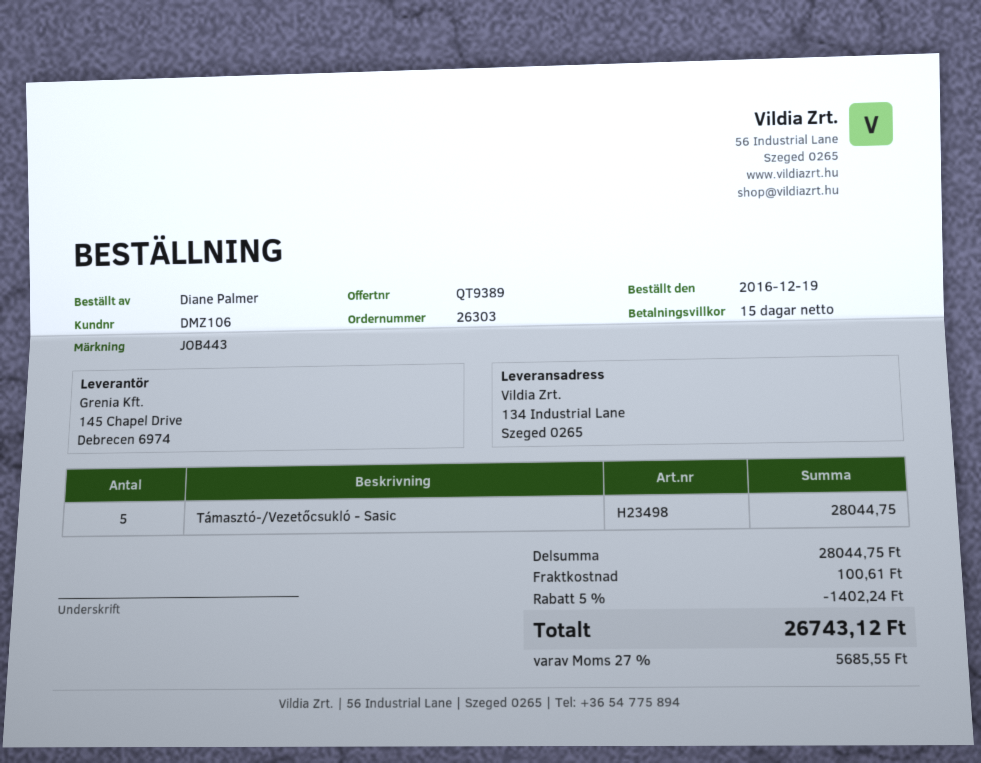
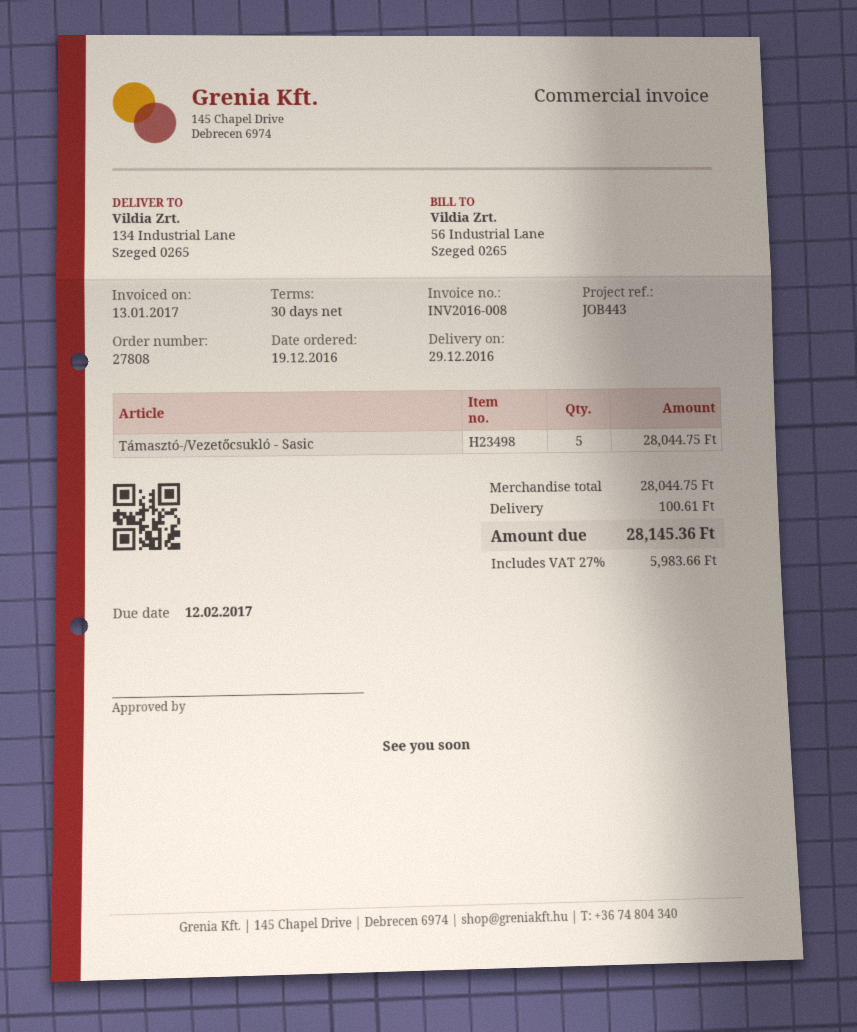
order number: 26303 -> 27808
payment terms: 15 days -> 30 days
discount: 5% = 1402.24 -> none
tax: 27% = 5685.55 -> 27% = 5983.66
total: 26743.12 -> 28145.36

